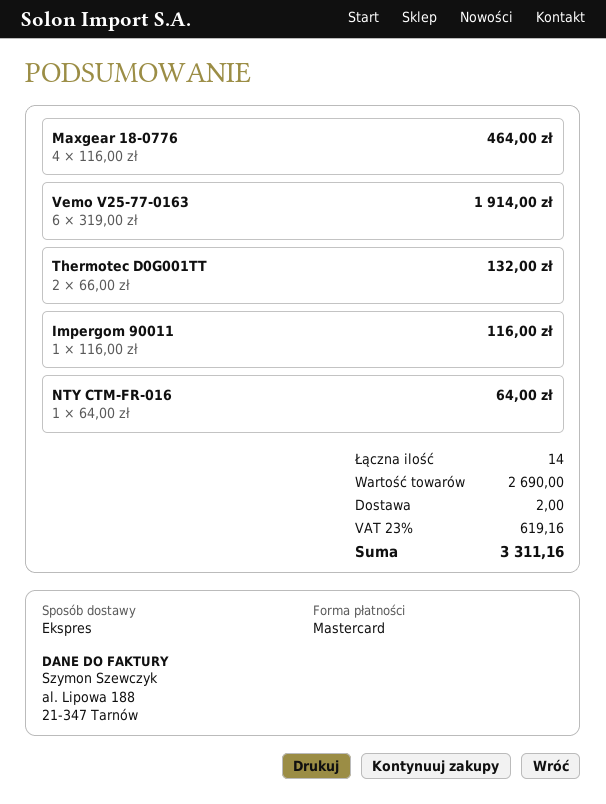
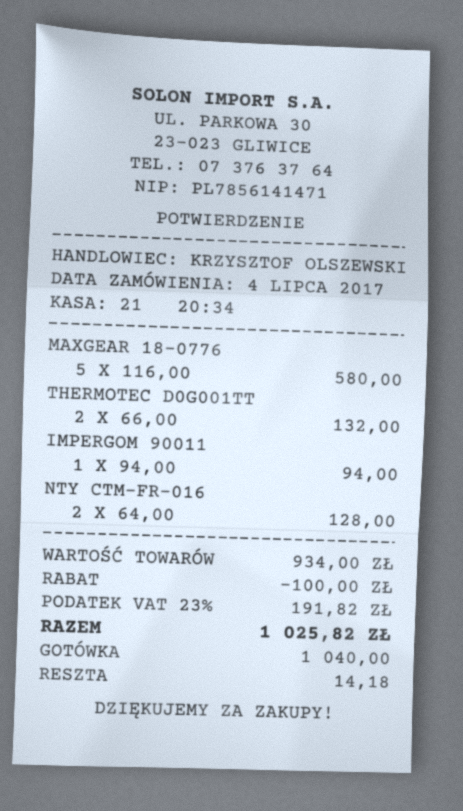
payment method: Mastercard -> cash
Maxgear 18-0776: 4 x 116.00 = 464.00 -> 5 x 116.00 = 580.00
Vemo V25-77-0163: 6 x 319.00 = 1914.00 -> none
Impergom 90011: 1 x 116.00 = 116.00 -> 1 x 94.00 = 94.00
NTY CTM-FR-016: 1 x 64.00 = 64.00 -> 2 x 64.00 = 128.00
subtotal: 2690.00 -> 934.00
discount: none -> 100.00
shipping: 2.00 -> none
tax: 23% = 619.16 -> 23% = 191.82
total: 3311.16 -> 1025.82

